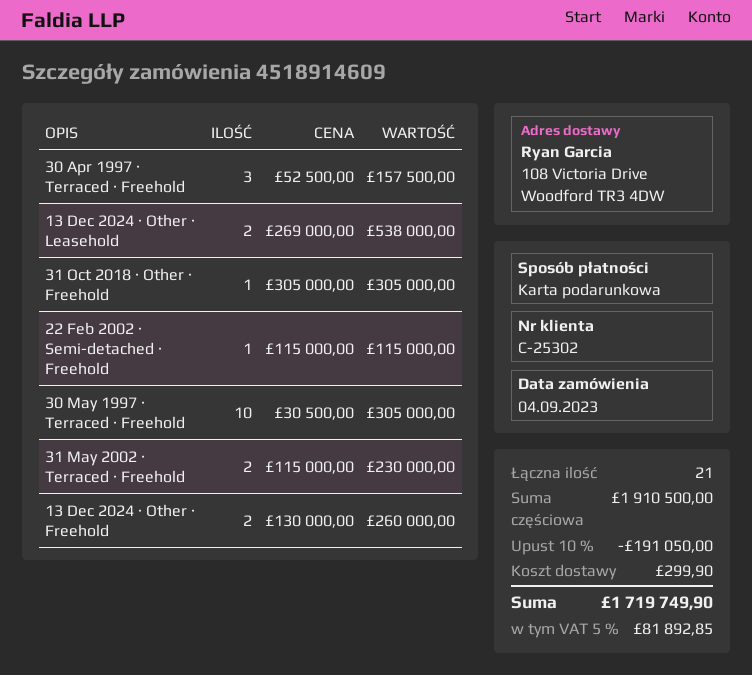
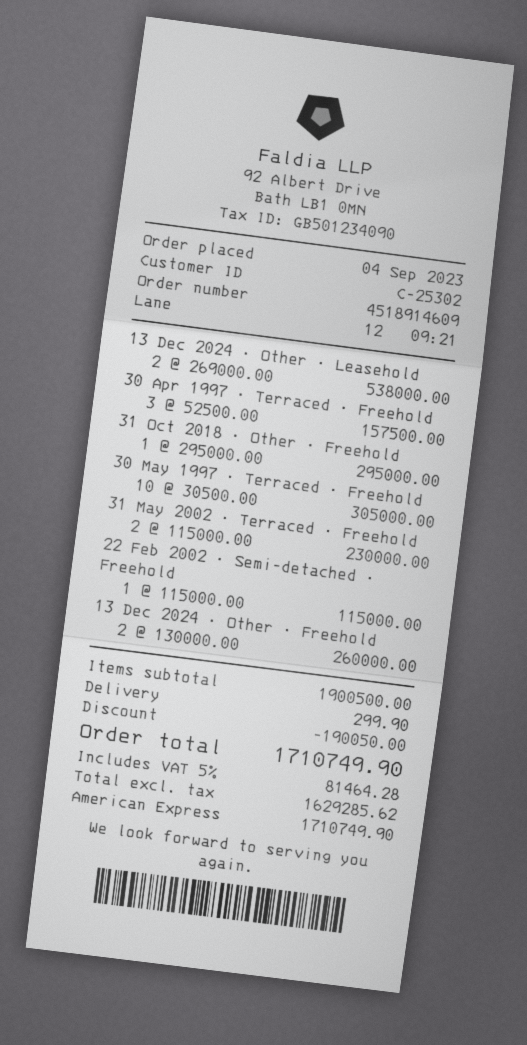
payment method: gift card -> American Express
31 Oct 2018 · Other · Freehold: 1 x 305000.00 = 305000.00 -> 1 x 295000.00 = 295000.00
subtotal: 1910500.00 -> 1900500.00
discount: 191050.00 -> 190050.00
tax: 5% = 81892.85 -> 5% = 81464.28
total: 1719749.90 -> 1710749.90

